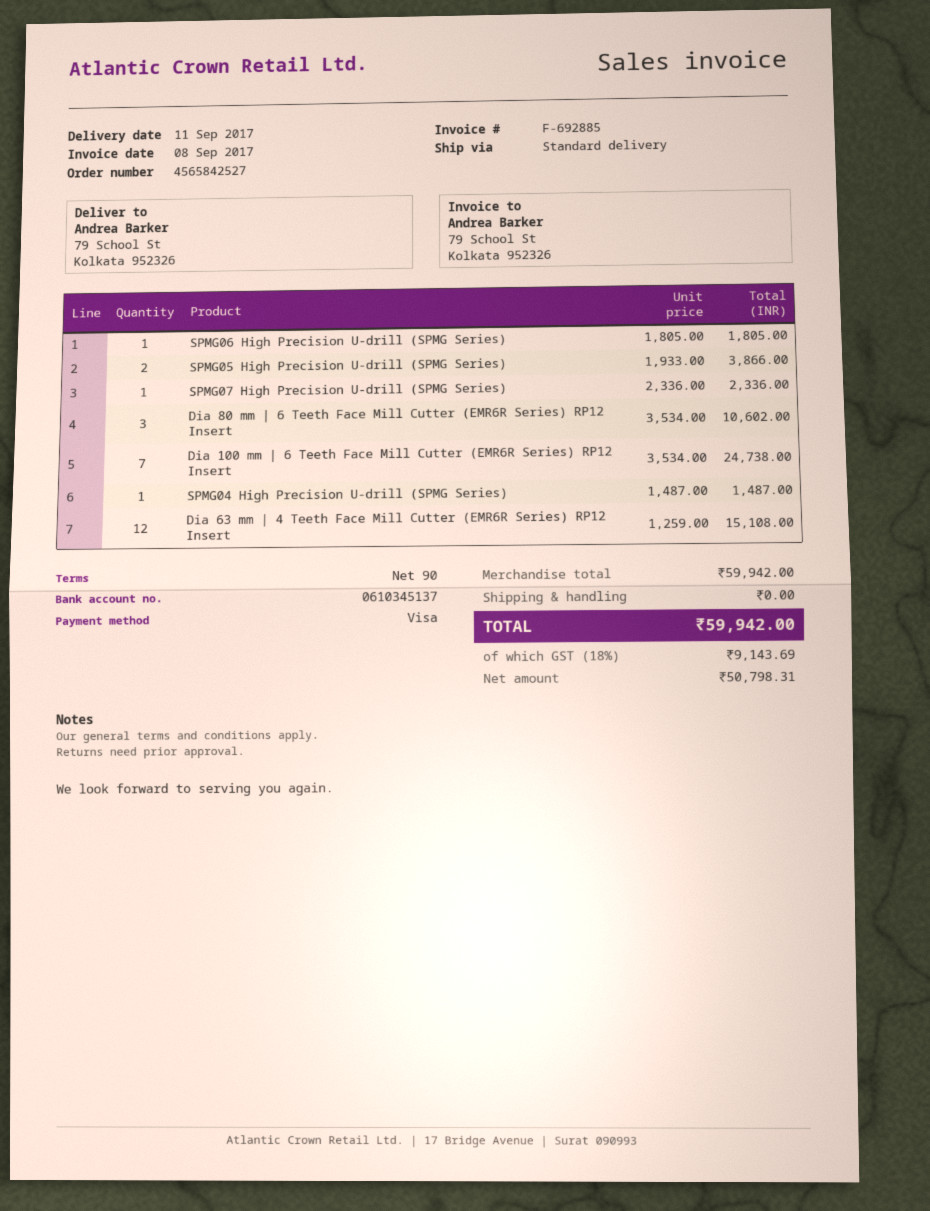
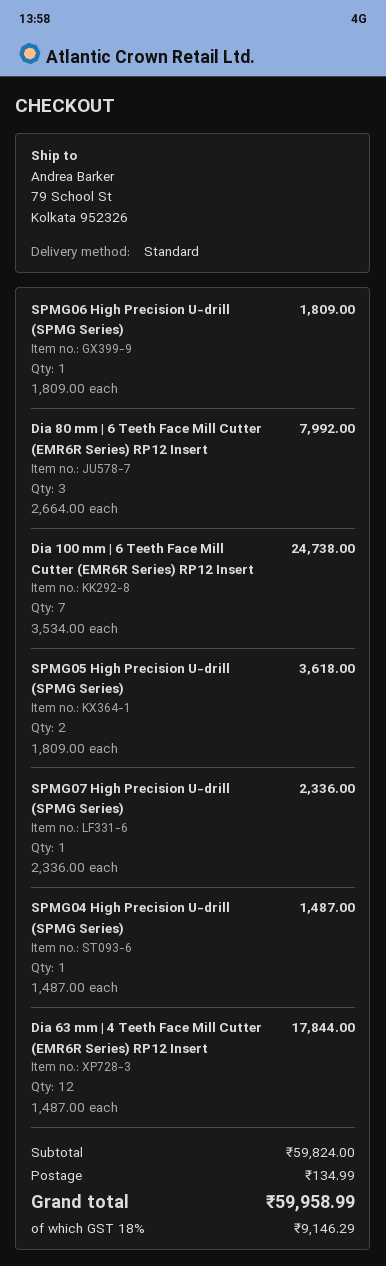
SPMG06 High Precision U-drill (SPMG Series): 1 x 1805.00 = 1805.00 -> 1 x 1809.00 = 1809.00
SPMG05 High Precision U-drill (SPMG Series): 2 x 1933.00 = 3866.00 -> 2 x 1809.00 = 3618.00
Dia 80 mm | 6 Teeth Face Mill Cutter (EMR6R Series) RP12 Insert: 3 x 3534.00 = 10602.00 -> 3 x 2664.00 = 7992.00
Dia 63 mm | 4 Teeth Face Mill Cutter (EMR6R Series) RP12 Insert: 12 x 1259.00 = 15108.00 -> 12 x 1487.00 = 17844.00
subtotal: 59942.00 -> 59824.00
shipping: 0.00 -> 134.99
tax: 18% = 9143.69 -> 18% = 9146.29
total: 59942.00 -> 59958.99

